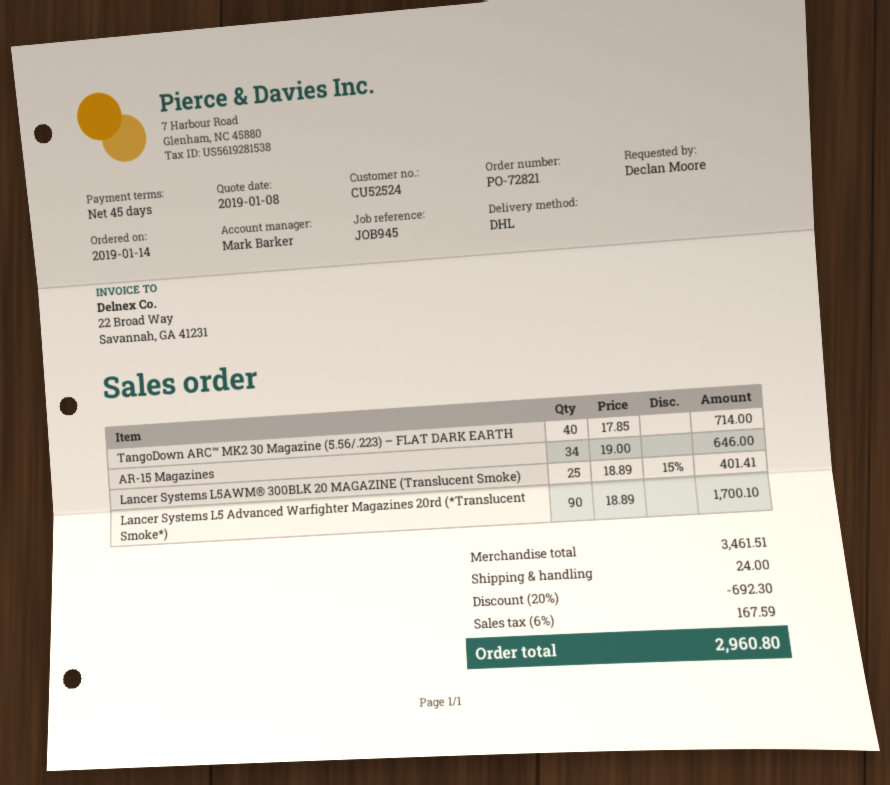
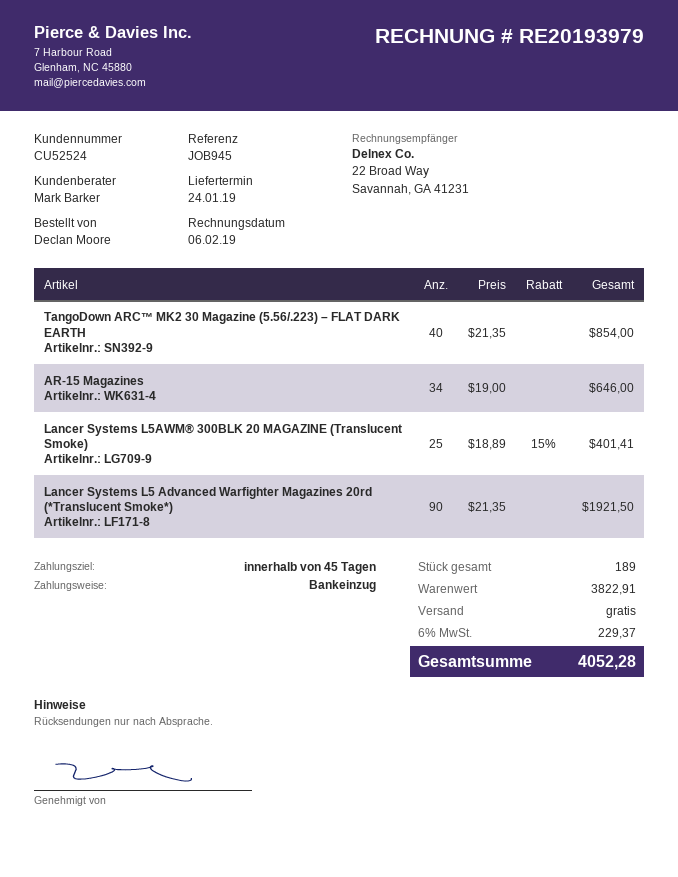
TangoDown ARC™ MK2 30 Magazine (5.56/.223) – FLAT DARK EARTH: 40 x 17.85 = 714.00 -> 40 x 21.35 = 854.00
Lancer Systems L5 Advanced Warfighter Magazines 20rd (*Translucent Smoke*): 90 x 18.89 = 1700.10 -> 90 x 21.35 = 1921.50
subtotal: 3461.51 -> 3822.91
discount: 20% = 692.30 -> none
shipping: 24.00 -> 0.00
tax: 6% = 167.59 -> 6% = 229.37
total: 2960.80 -> 4052.28

